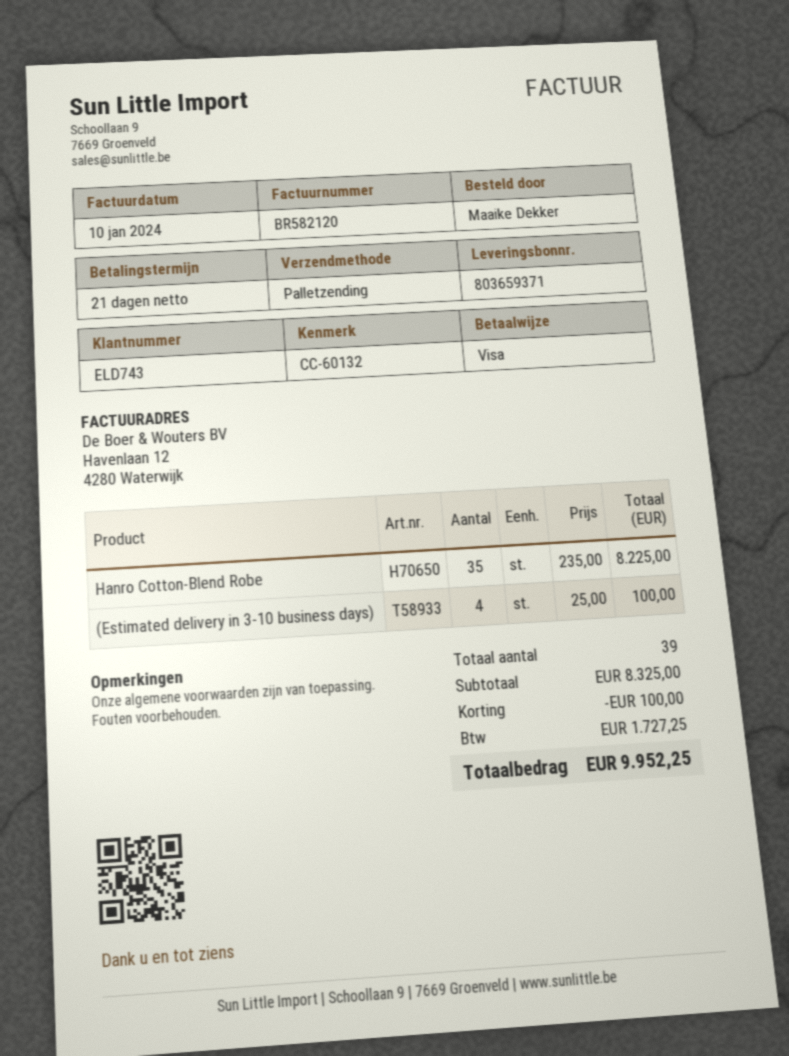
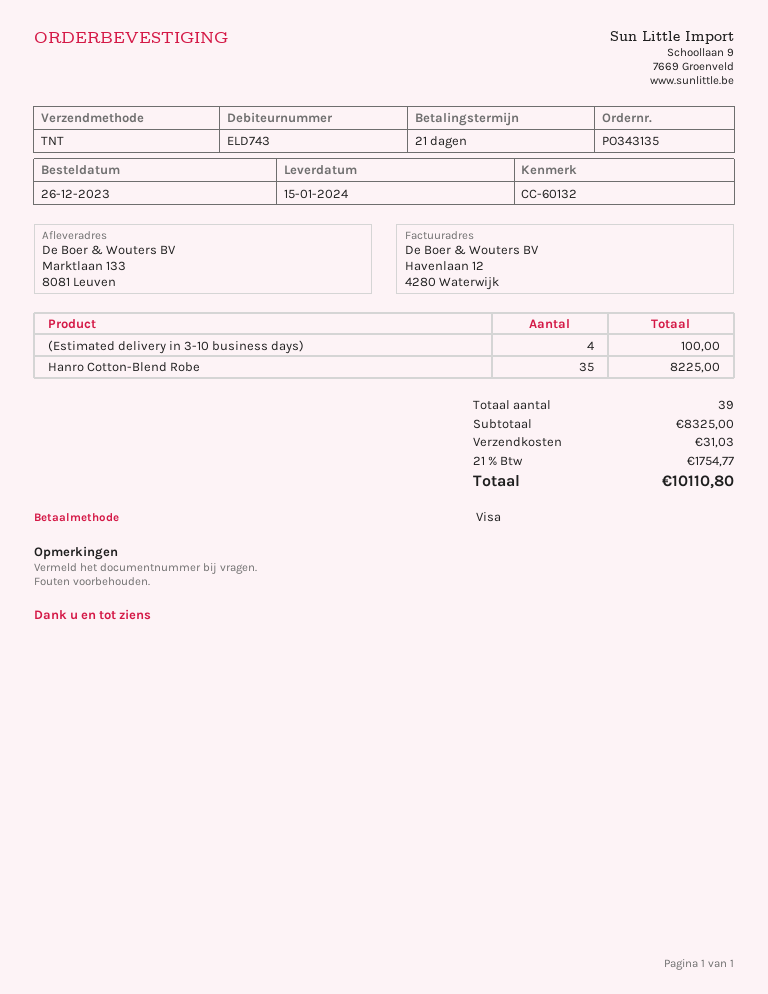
shipping method: pallet freight -> TNT
discount: 100.00 -> none
shipping: none -> 31.03
tax: 1727.25 -> 1754.77
total: 9952.25 -> 10110.80

